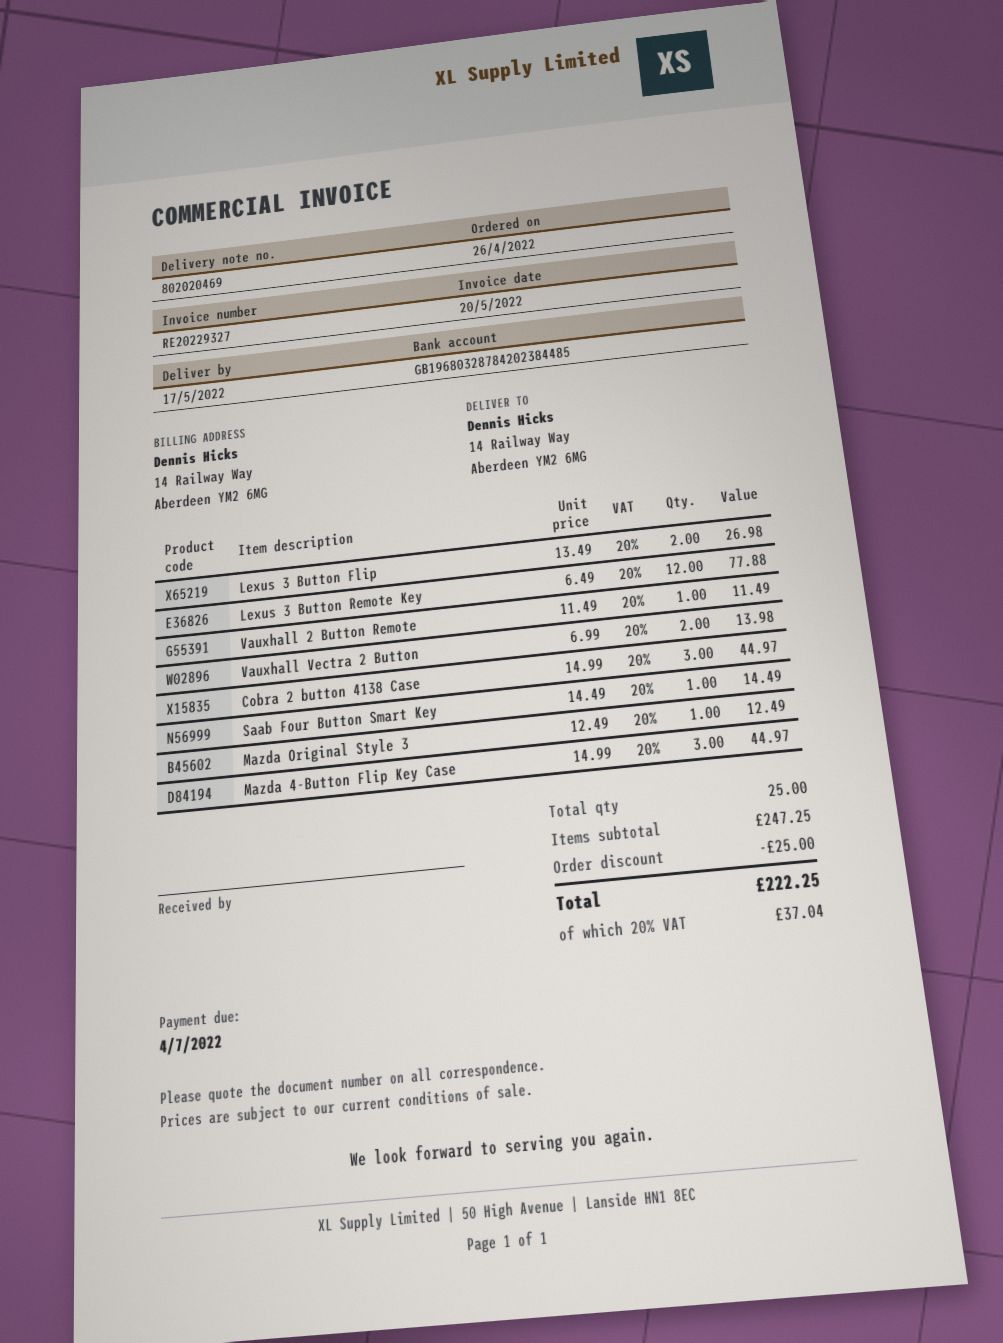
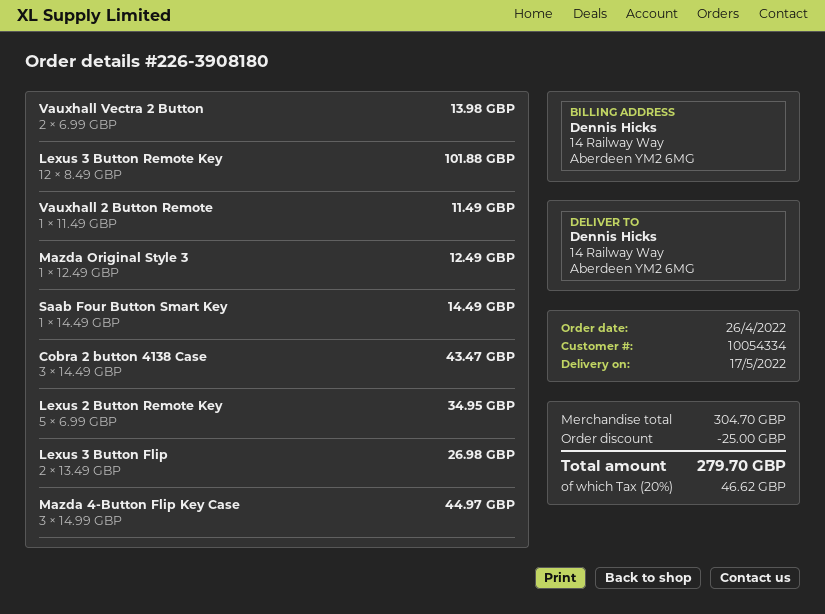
Lexus 3 Button Remote Key: 12 x 6.49 = 77.88 -> 12 x 8.49 = 101.88
Cobra 2 button 4138 Case: 3 x 14.99 = 44.97 -> 3 x 14.49 = 43.47
Lexus 2 Button Remote Key: none -> 5 x 6.99 = 34.95
subtotal: 247.25 -> 304.70
tax: 20% = 37.04 -> 20% = 46.62
total: 222.25 -> 279.70

